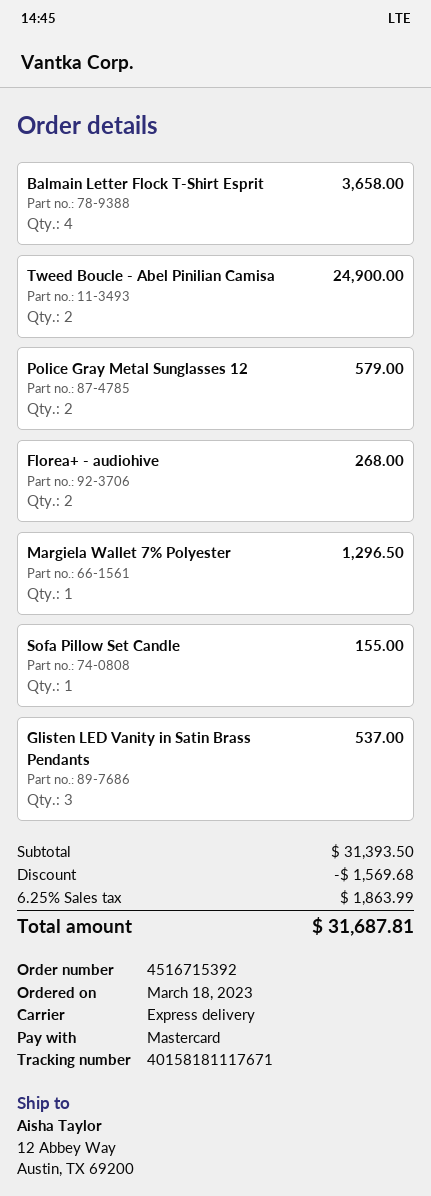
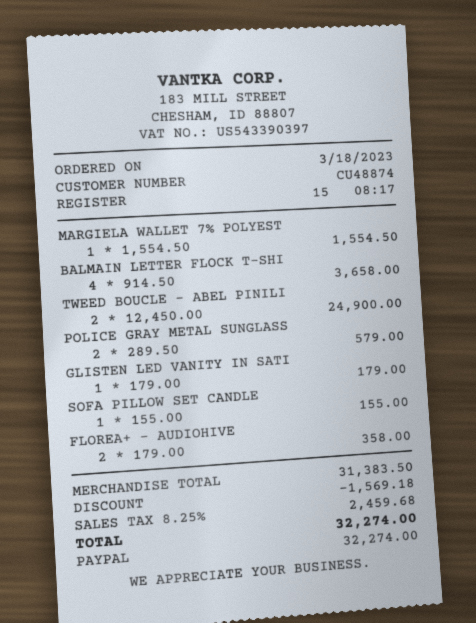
payment method: Mastercard -> PayPal
Florea+ - audiohive: 2 for 268.00 -> 2 for 358.00
Margiela Wallet 7% Polyester: 1 for 1296.50 -> 1 for 1554.50
Glisten LED Vanity in Satin Brass Pendants: 3 for 537.00 -> 1 for 179.00
subtotal: 31393.50 -> 31383.50
discount: 1569.68 -> 1569.18
tax: 6.25% = 1863.99 -> 8.25% = 2459.68
total: 31687.81 -> 32274.00

